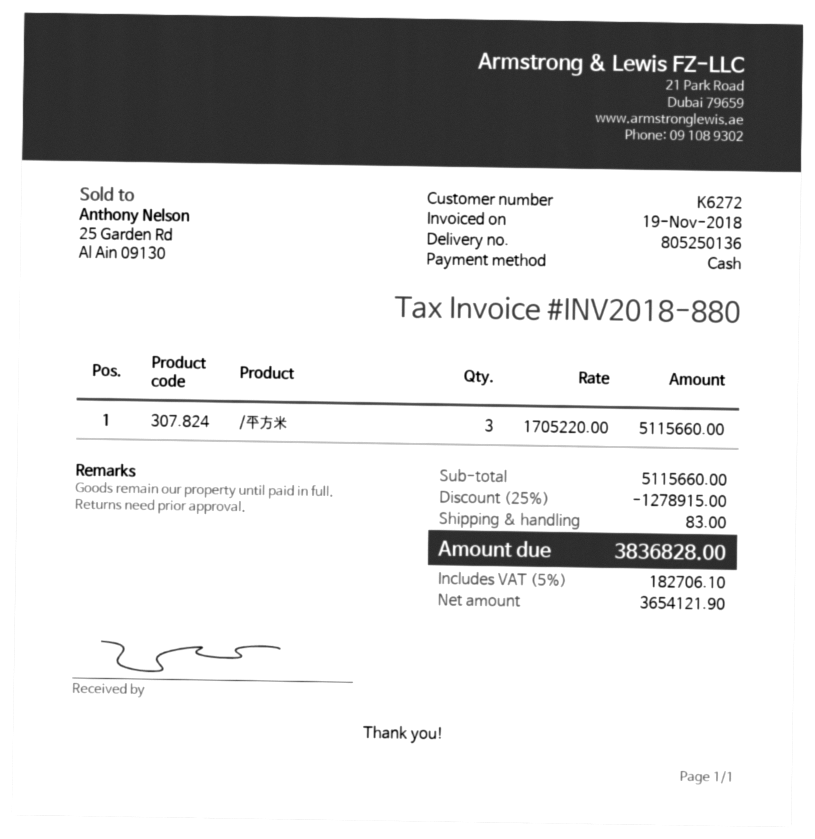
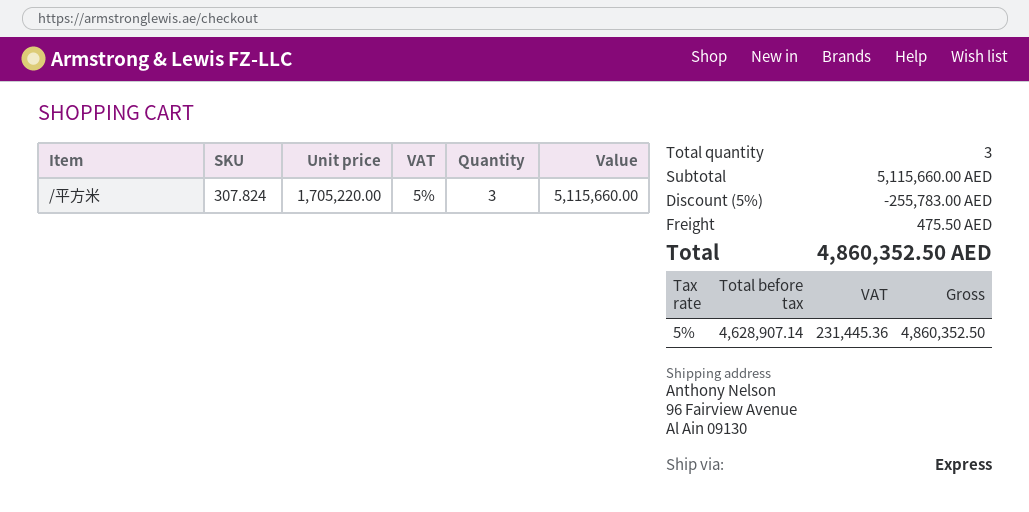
discount: 25% = 1278915.00 -> 5% = 255783.00
shipping: 83.00 -> 475.50
net: 3654121.90 -> 4628907.14
tax: 5% = 182706.10 -> 5% = 231445.36
total: 3836828.00 -> 4860352.50

